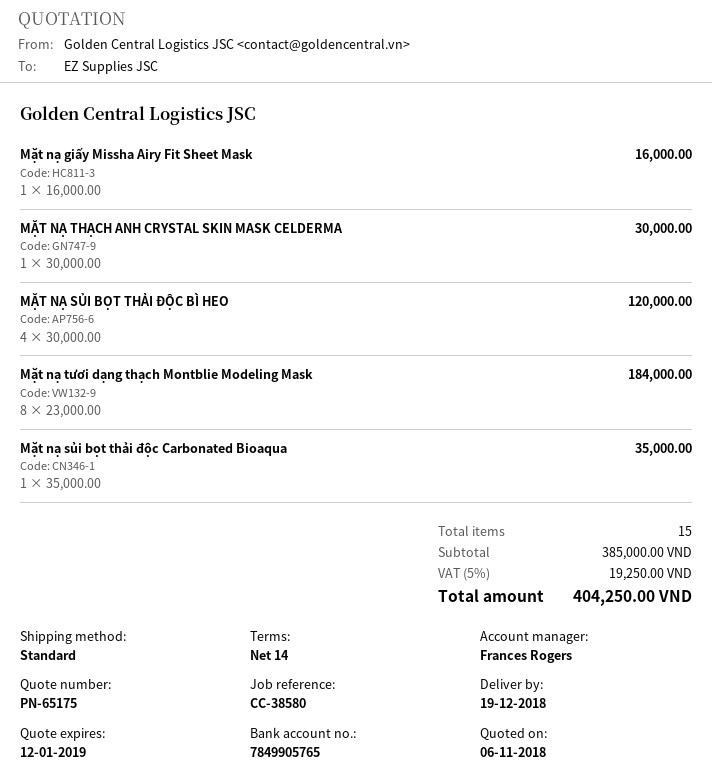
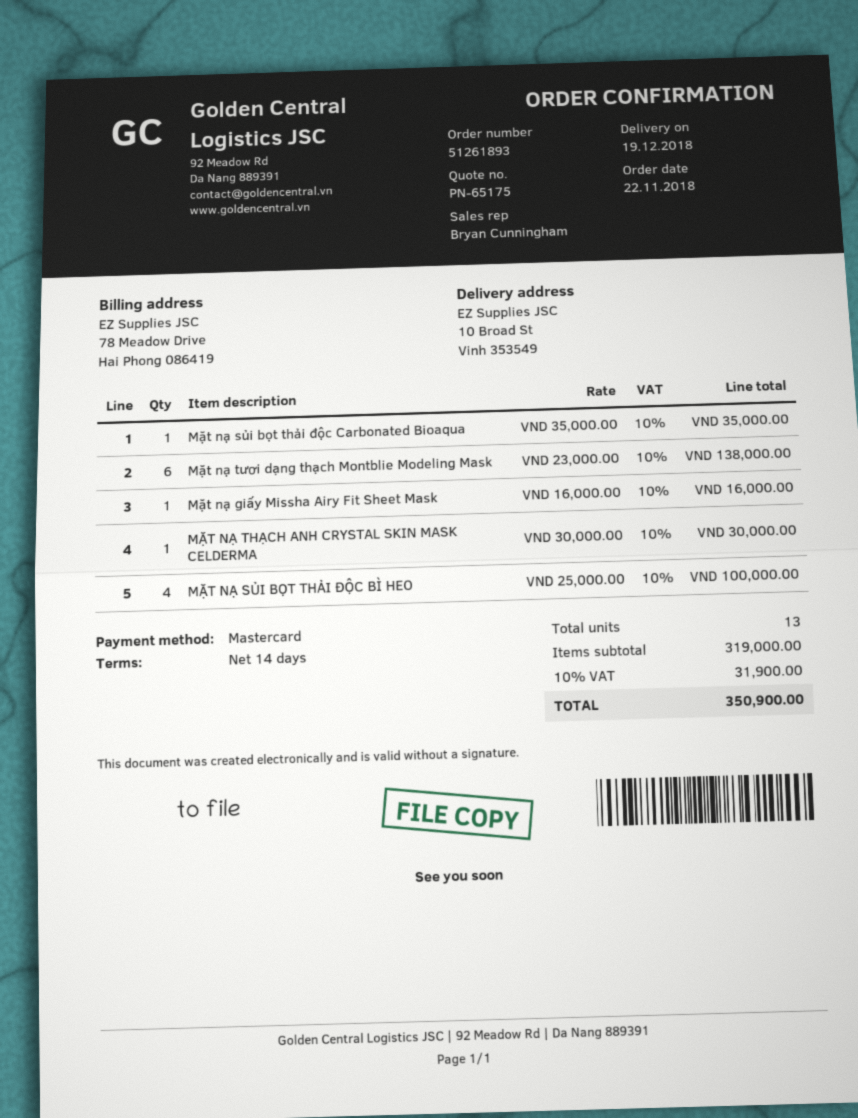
sales rep: Frances Rogers -> Bryan Cunningham
MẶT NẠ SỦI BỌT THẢI ĐỘC BÌ HEO: 4 x 30000.00 = 120000.00 -> 4 x 25000.00 = 100000.00
Mặt nạ tươi dạng thạch Montblie Modeling Mask: 8 x 23000.00 = 184000.00 -> 6 x 23000.00 = 138000.00
total quantity: 15 -> 13
subtotal: 385000.00 -> 319000.00
tax: 5% = 19250.00 -> 10% = 31900.00
total: 404250.00 -> 350900.00

